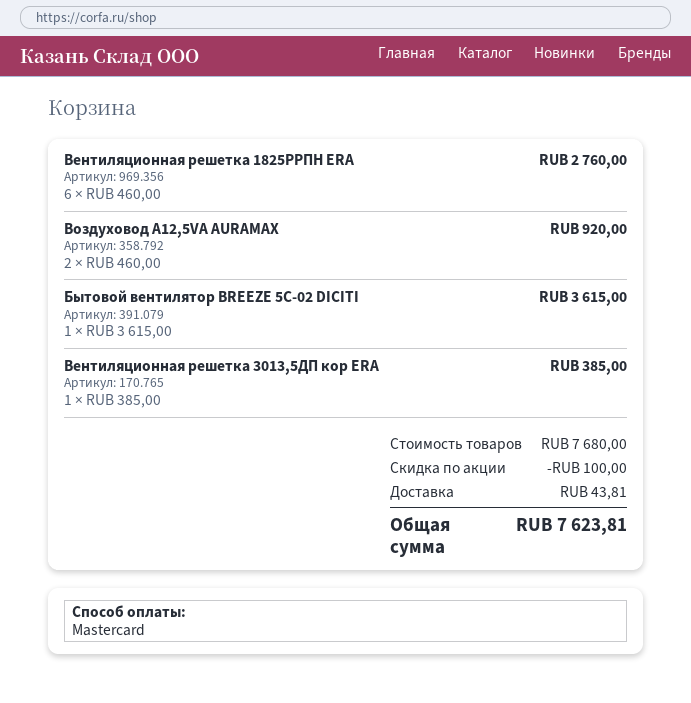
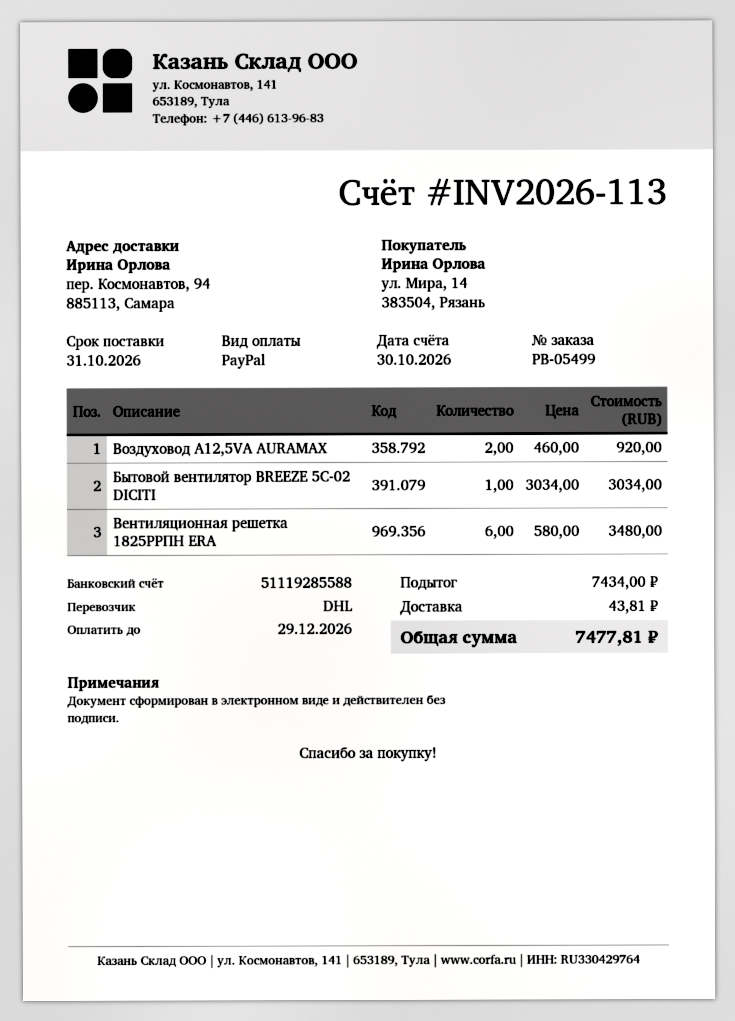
payment method: Mastercard -> PayPal
Вентиляционная решетка 1825РРПН ERA: 6 x 460.00 = 2760.00 -> 6 x 580.00 = 3480.00
Бытовой вентилятор BREEZE 5C-02 DICITI: 1 x 3615.00 = 3615.00 -> 1 x 3034.00 = 3034.00
Вентиляционная решетка 3013,5ДП кор ERA: 1 x 385.00 = 385.00 -> none
subtotal: 7680.00 -> 7434.00
discount: 100.00 -> none
total: 7623.81 -> 7477.81

